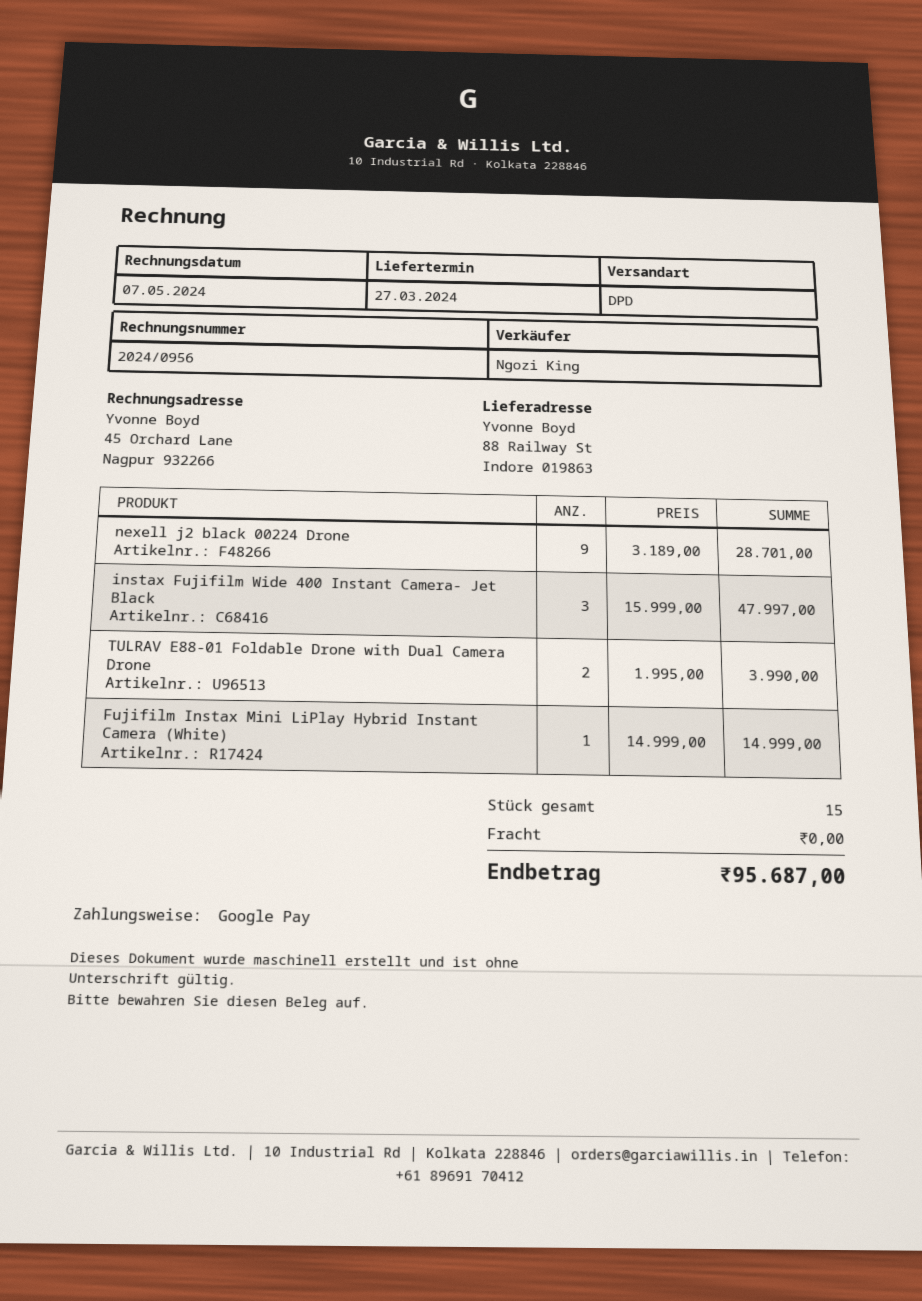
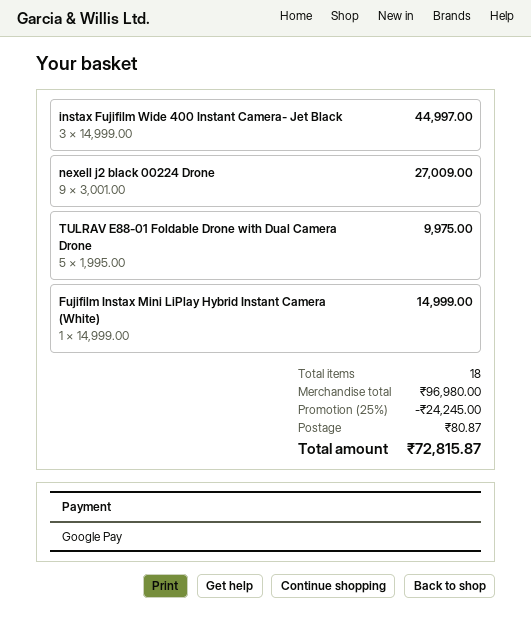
nexell j2 black 00224 Drone: 9 x 3189.00 = 28701.00 -> 9 x 3001.00 = 27009.00
instax Fujifilm Wide 400 Instant Camera- Jet Black: 3 x 15999.00 = 47997.00 -> 3 x 14999.00 = 44997.00
TULRAV E88-01 Foldable Drone with Dual Camera Drone: 2 x 1995.00 = 3990.00 -> 5 x 1995.00 = 9975.00
total quantity: 15 -> 18
discount: none -> 25% = 24245.00
shipping: 0.00 -> 80.87
total: 95687.00 -> 72815.87

